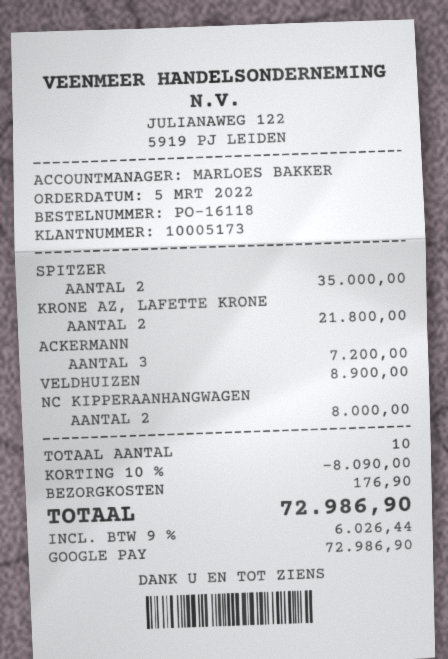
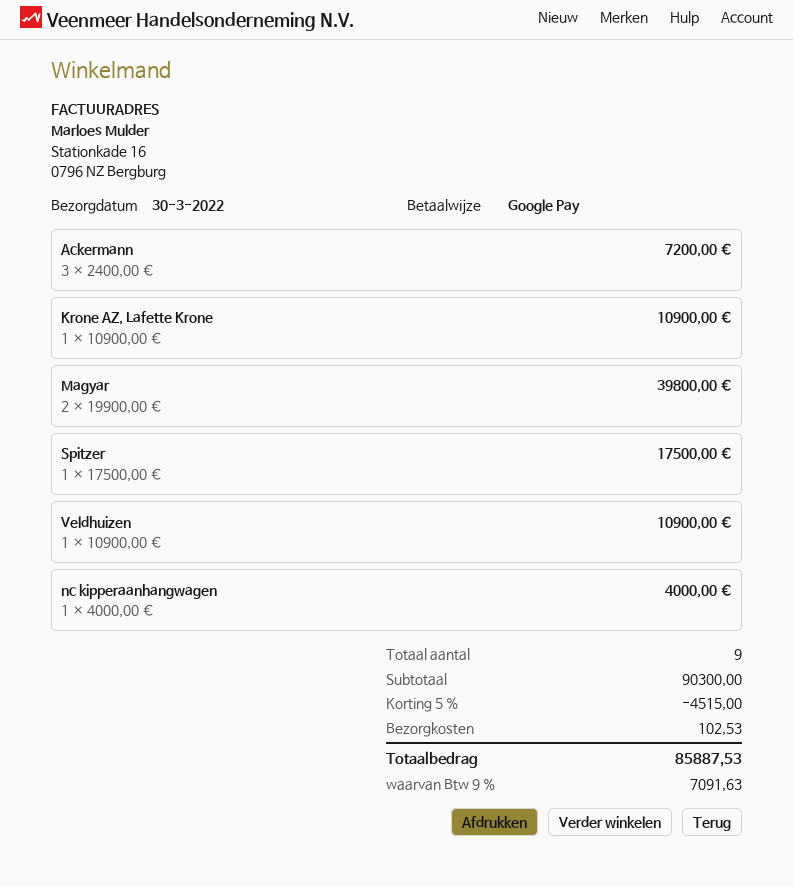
SPITZER: 2 for 35000.00 -> 1 for 17500.00
KRONE AZ, LAFETTE KRONE: 2 for 21800.00 -> 1 for 10900.00
VELDHUIZEN: 1 for 8900.00 -> 1 for 10900.00
NC KIPPERAANHANGWAGEN: 2 for 8000.00 -> 1 for 4000.00
Magyar: none -> 2 for 39800.00
total quantity: 10 -> 9
discount: 10% = 8090.00 -> 5% = 4515.00
shipping: 176.90 -> 102.53
tax: 9% = 6026.44 -> 9% = 7091.63
total: 72986.90 -> 85887.53

